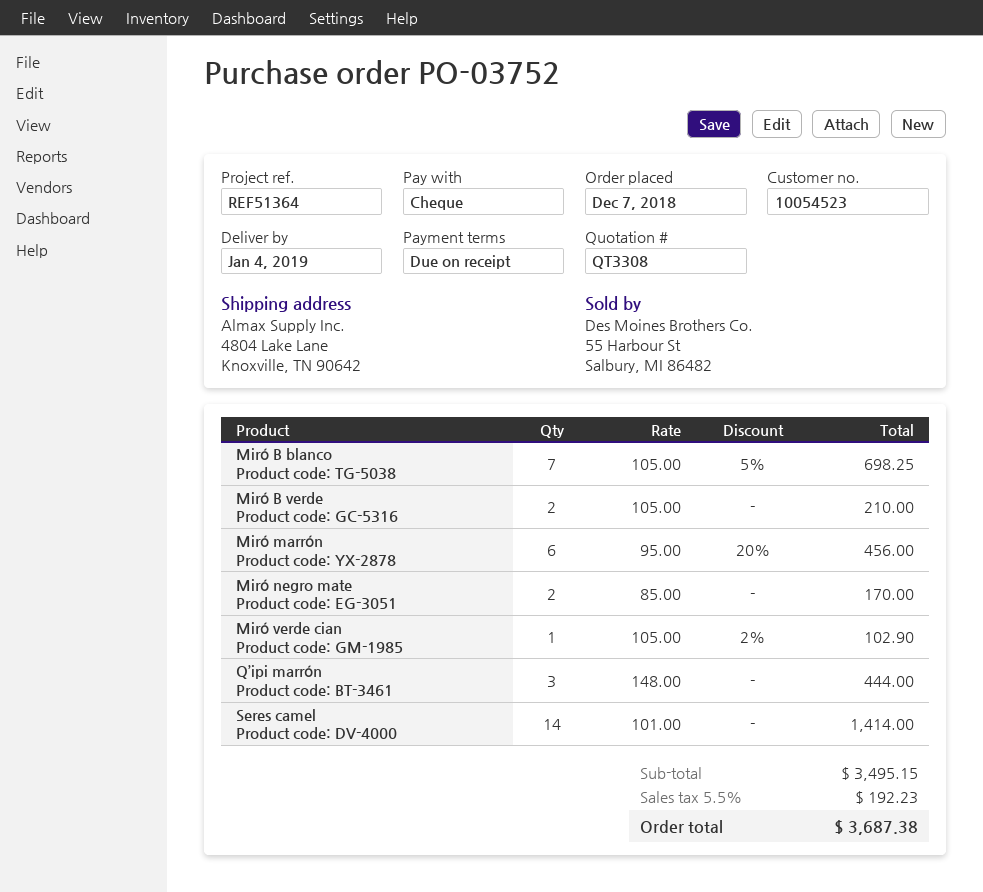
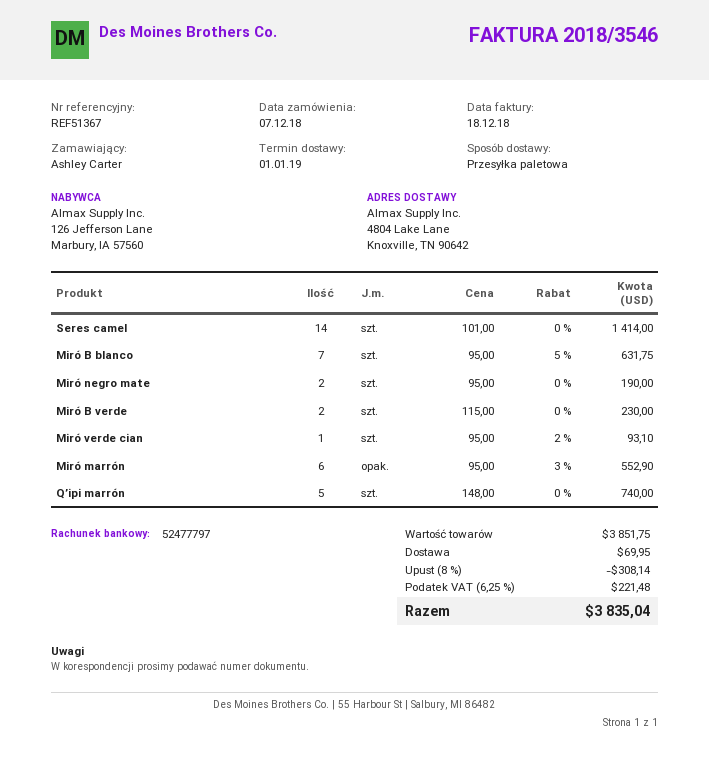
delivery date: 2019-01-04 -> 2019-01-01
reference: REF51364 -> REF51367
Miró B blanco: 7 x 105.00 - 5% = 698.25 -> 7 x 95.00 - 5% = 631.75
Miró B verde: 2 x 105.00 = 210.00 -> 2 x 115.00 = 230.00
Miró marrón: 6 x 95.00 - 20% = 456.00 -> 6 x 95.00 - 3% = 552.90
Miró negro mate: 2 x 85.00 = 170.00 -> 2 x 95.00 = 190.00
Miró verde cian: 1 x 105.00 - 2% = 102.90 -> 1 x 95.00 - 2% = 93.10
Q’ipi marrón: 3 x 148.00 = 444.00 -> 5 x 148.00 = 740.00
subtotal: 3495.15 -> 3851.75
discount: none -> 8% = 308.14
shipping: none -> 69.95
tax: 5.5% = 192.23 -> 6.25% = 221.48
total: 3687.38 -> 3835.04

